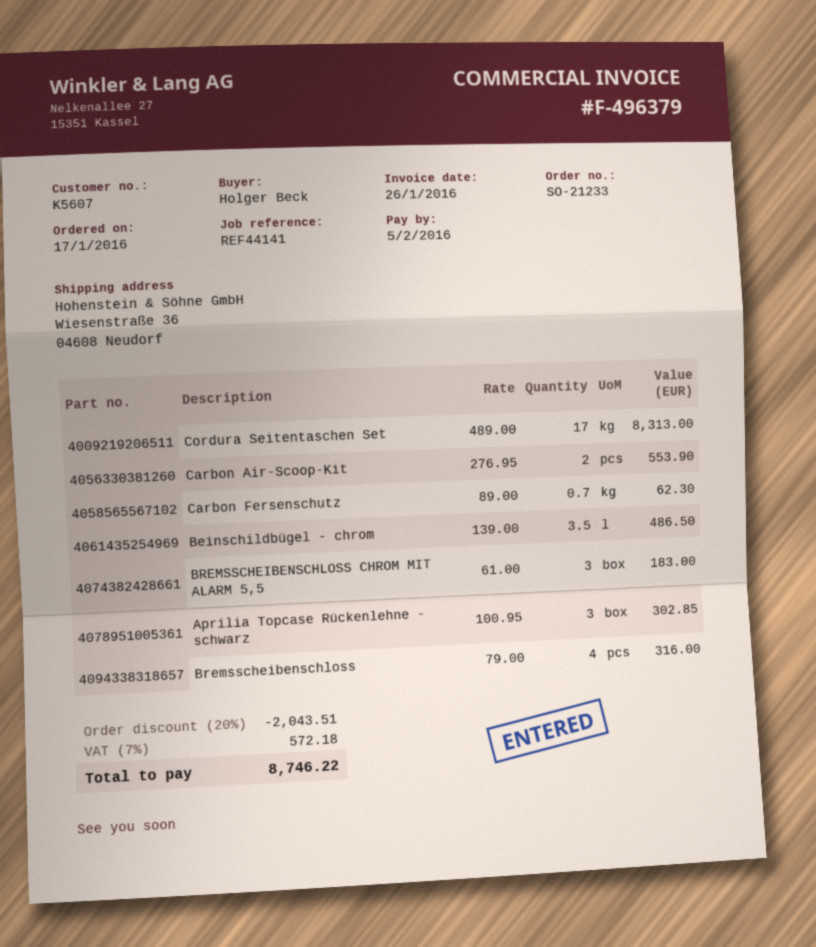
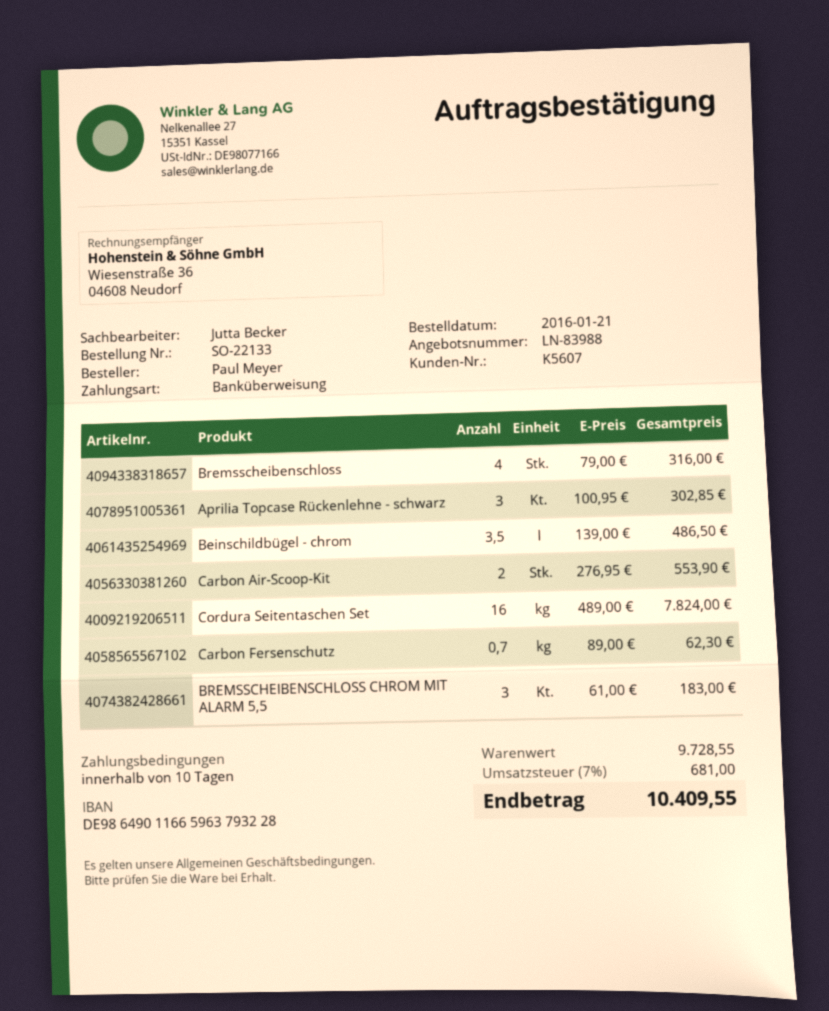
order number: SO-21233 -> SO-22133
order date: 2016-01-17 -> 2016-01-21
ordered by: Holger Beck -> Paul Meyer
Cordura Seitentaschen Set: 17 x 489.00 = 8313.00 -> 16 x 489.00 = 7824.00
discount: 20% = 2043.51 -> none
tax: 7% = 572.18 -> 7% = 681.00
total: 8746.22 -> 10409.55

